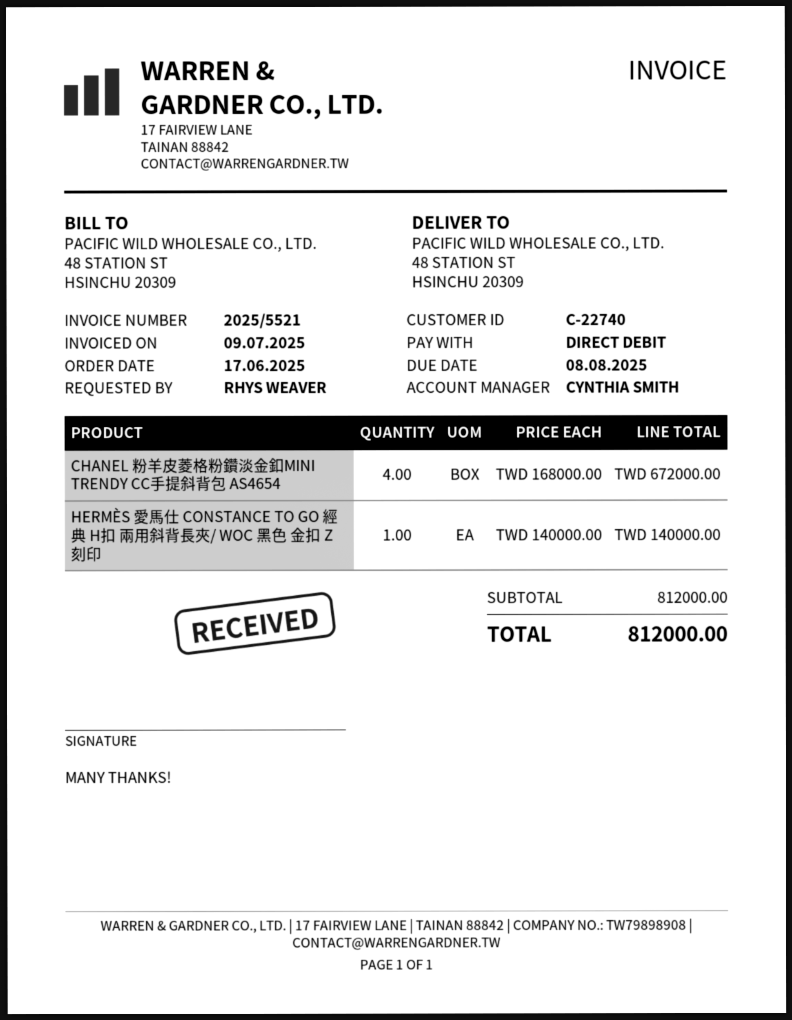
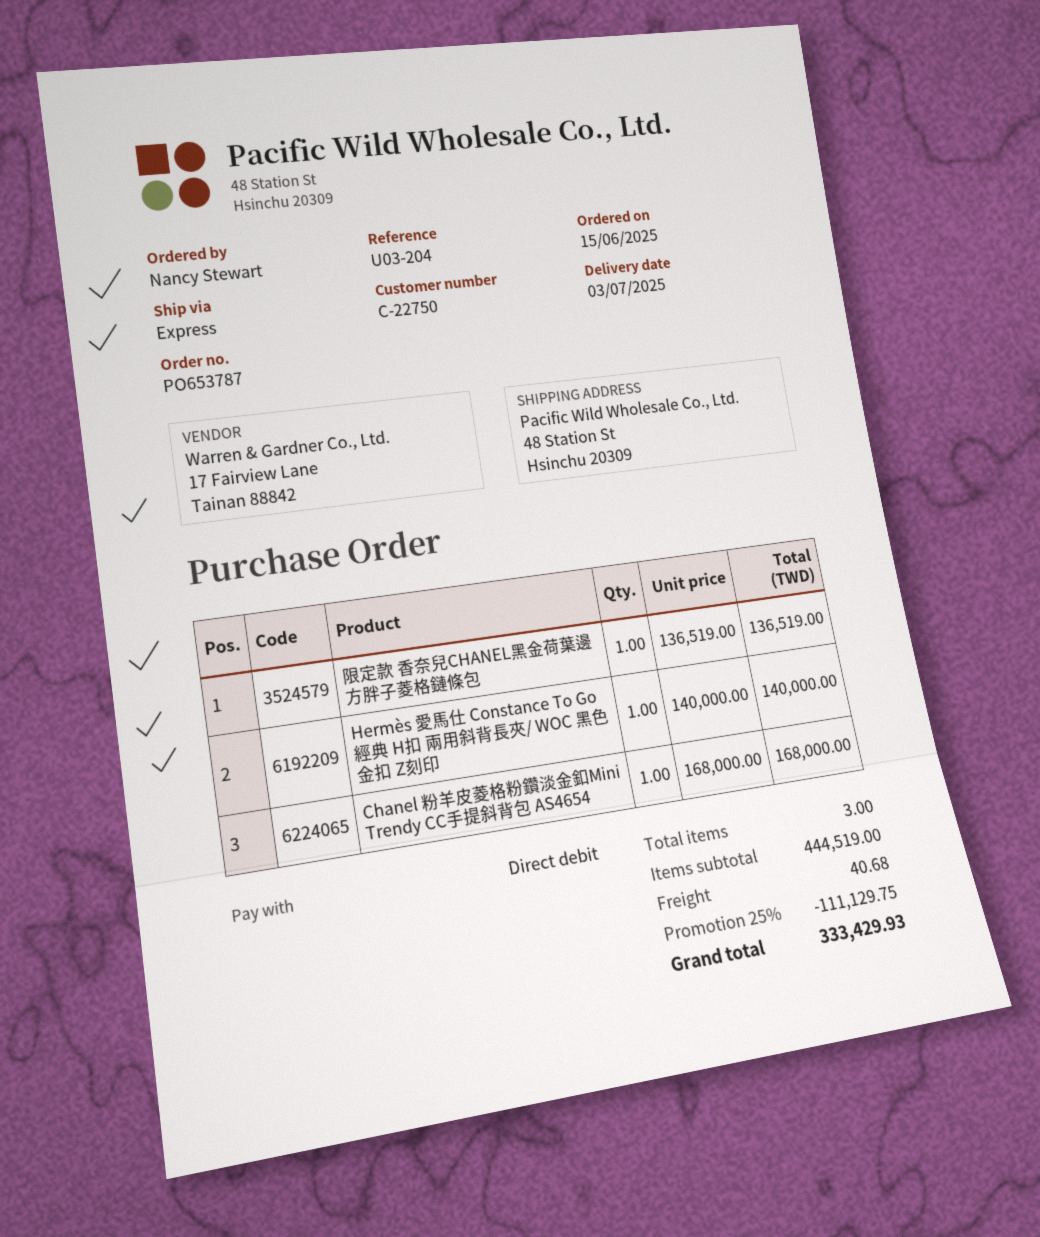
order date: 2025-06-17 -> 2025-06-15
customer number: C-22740 -> C-22750
ordered by: RHYS WEAVER -> Nancy Stewart
CHANEL 粉羊皮菱格粉鑽淡金釦MINI TRENDY CC手提斜背包 AS4654: 4 x 168000.00 = 672000.00 -> 1 x 168000.00 = 168000.00
限定款 香奈兒CHANEL黑金荷葉邊方胖子菱格鏈條包: none -> 1 x 136519.00 = 136519.00
subtotal: 812000.00 -> 444519.00
discount: none -> 25% = 111129.75
shipping: none -> 40.68
total: 812000.00 -> 333429.93

